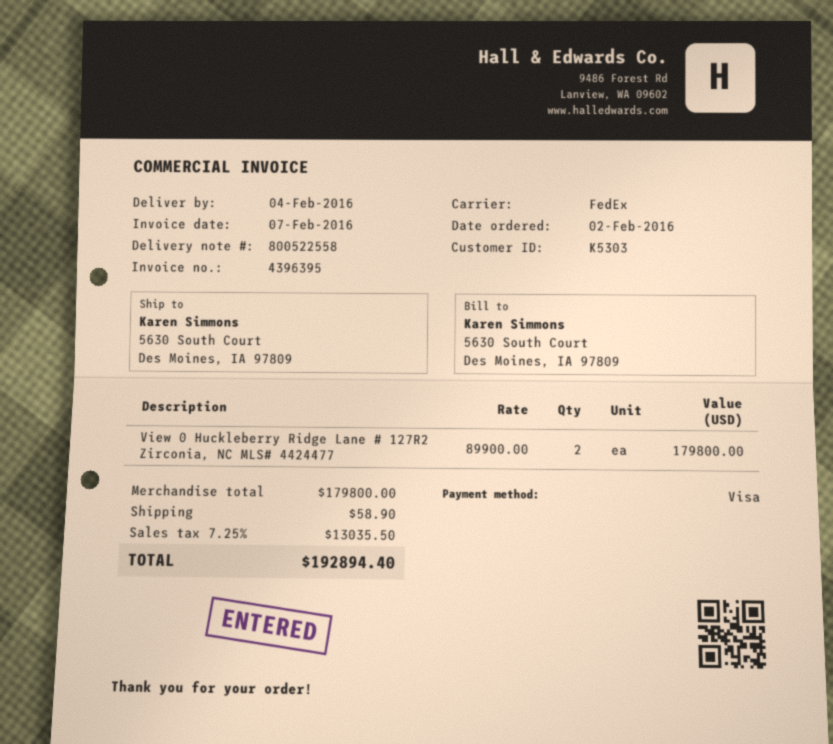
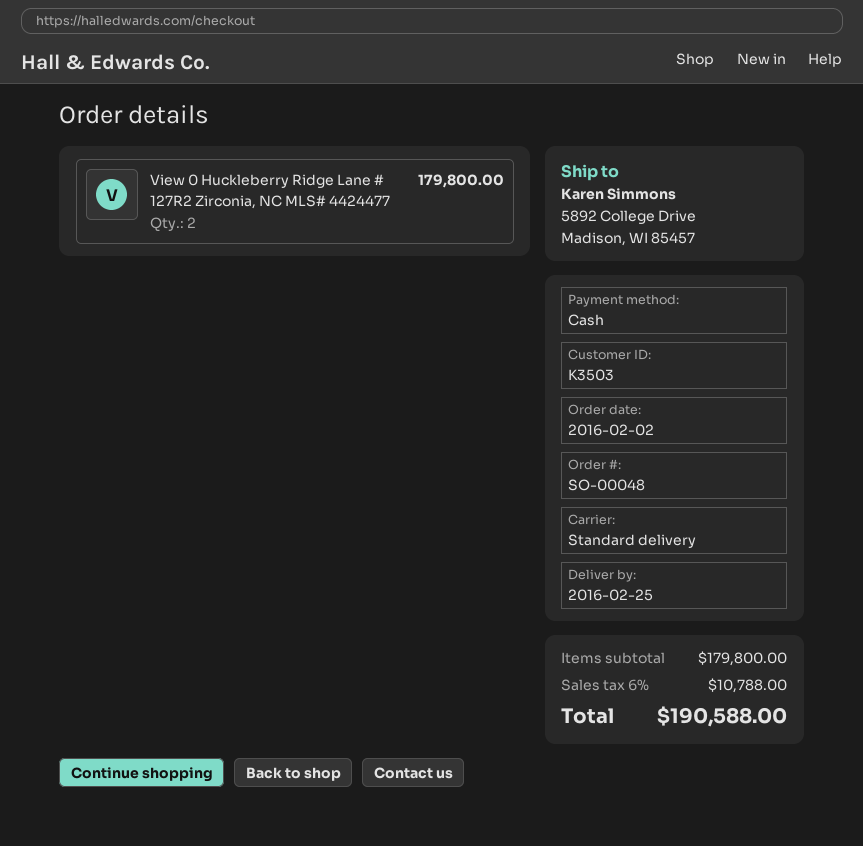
delivery date: 2016-02-04 -> 2016-02-25
customer number: K5303 -> K3503
payment method: Visa -> cash
shipping method: FedEx -> standard
ship to: 5630 South Court, Des Moines, IA 97809 -> 5892 College Drive, Madison, WI 85457
shipping: 58.90 -> none
tax: 7.25% = 13035.50 -> 6% = 10788.00
total: 192894.40 -> 190588.00

